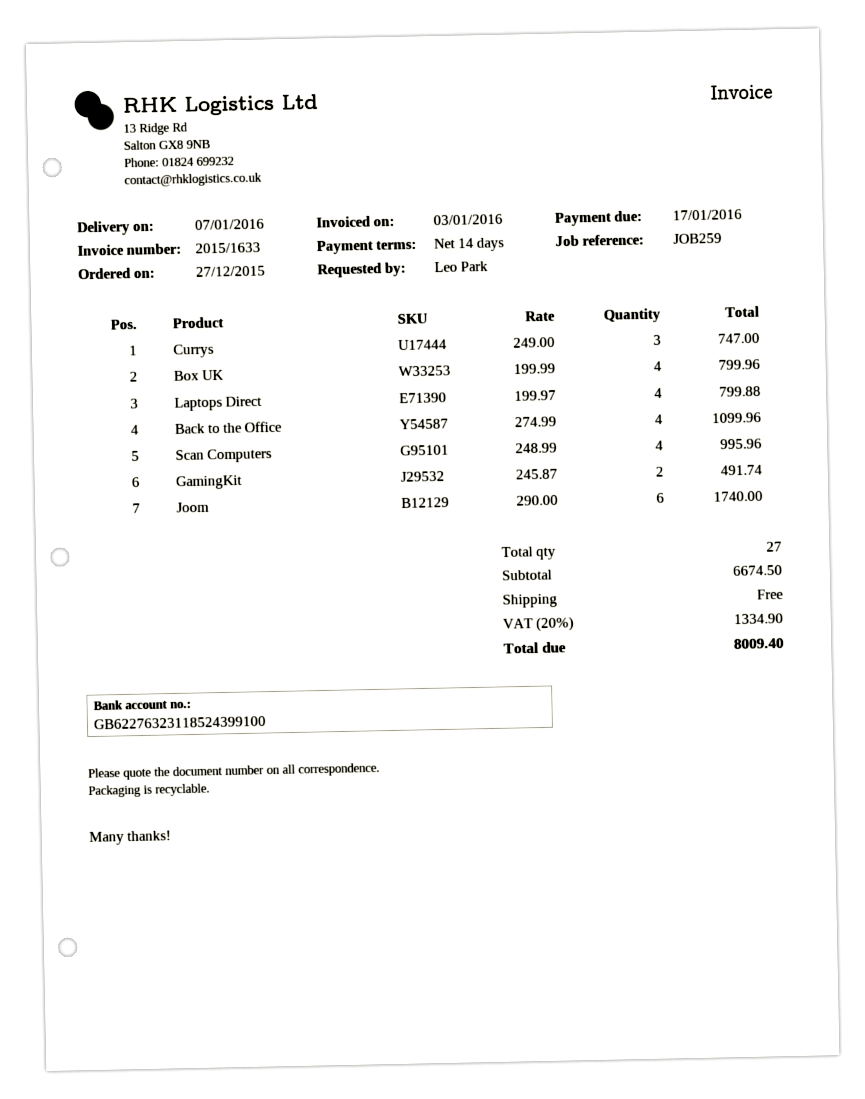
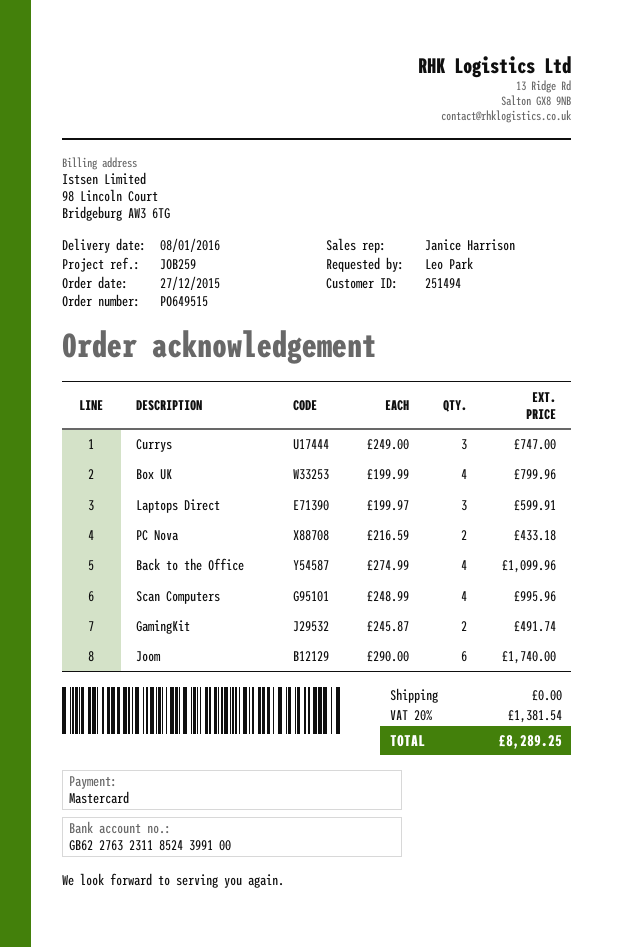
delivery date: 2016-01-07 -> 2016-01-08
Laptops Direct: 4 x 199.97 = 799.88 -> 3 x 199.97 = 599.91
PC Nova: none -> 2 x 216.59 = 433.18
tax: 20% = 1334.90 -> 20% = 1381.54
total: 8009.40 -> 8289.25

